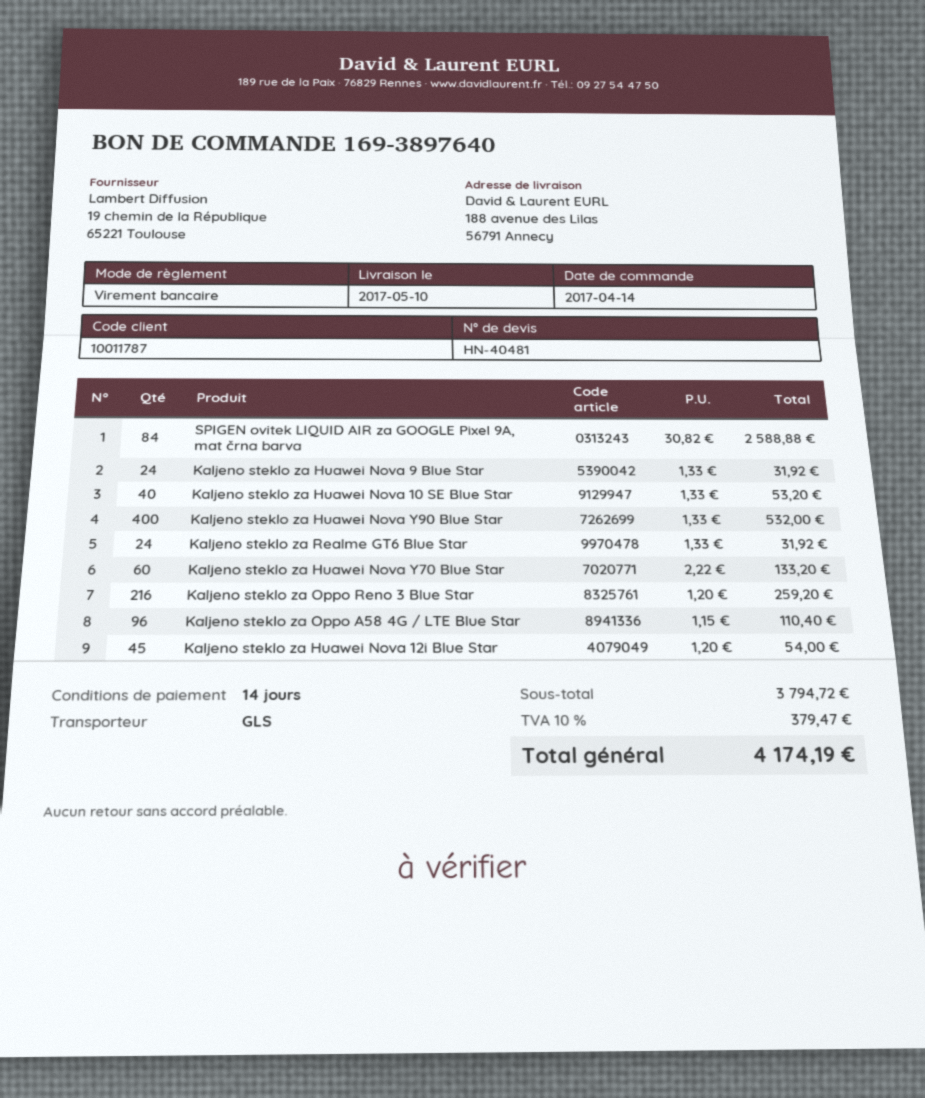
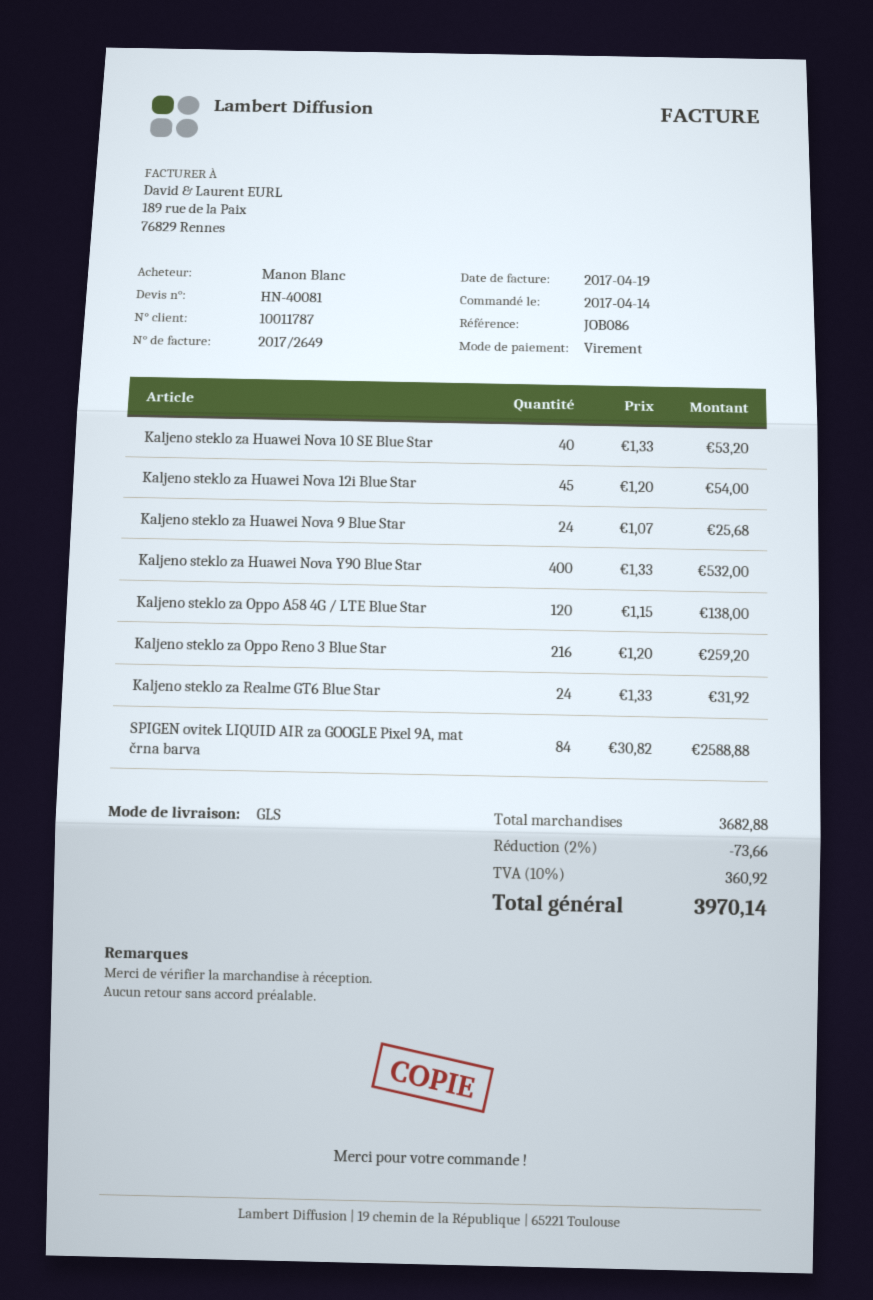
quote number: HN-40481 -> HN-40081
Kaljeno steklo za Huawei Nova 9 Blue Star: 24 x 1.33 = 31.92 -> 24 x 1.07 = 25.68
Kaljeno steklo za Huawei Nova Y70 Blue Star: 60 x 2.22 = 133.20 -> none
Kaljeno steklo za Oppo A58 4G / LTE Blue Star: 96 x 1.15 = 110.40 -> 120 x 1.15 = 138.00
subtotal: 3794.72 -> 3682.88
discount: none -> 2% = 73.66
tax: 10% = 379.47 -> 10% = 360.92
total: 4174.19 -> 3970.14

